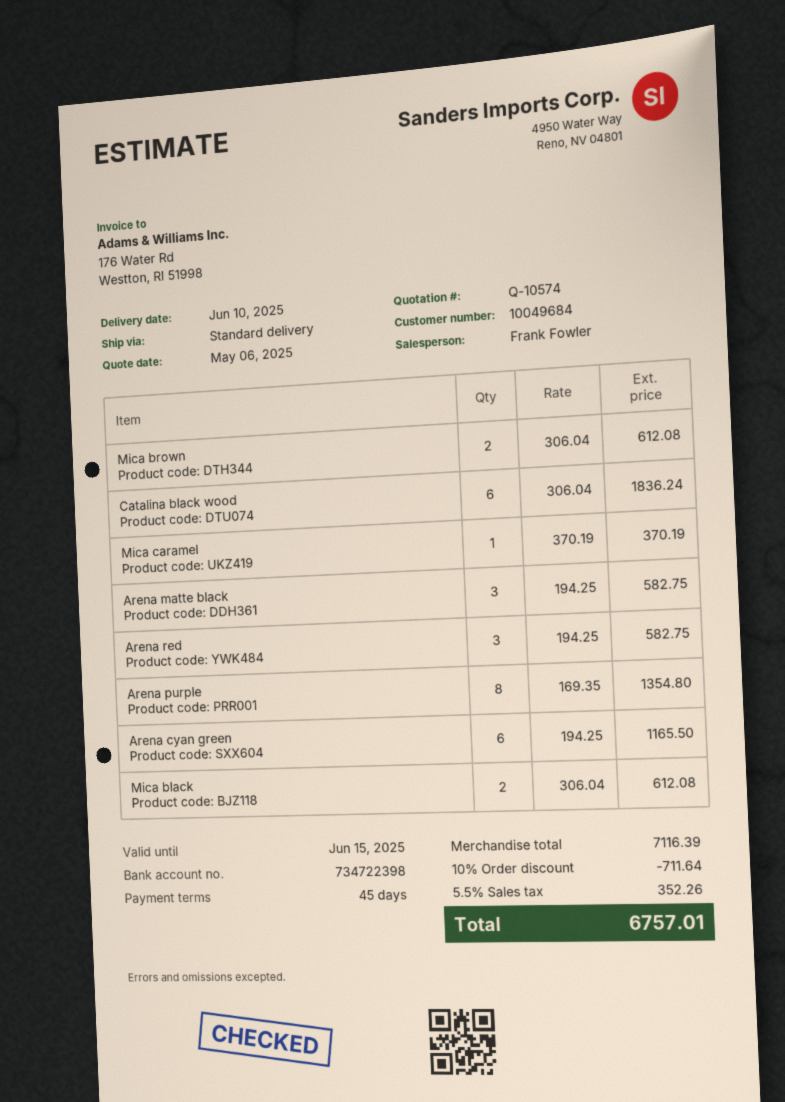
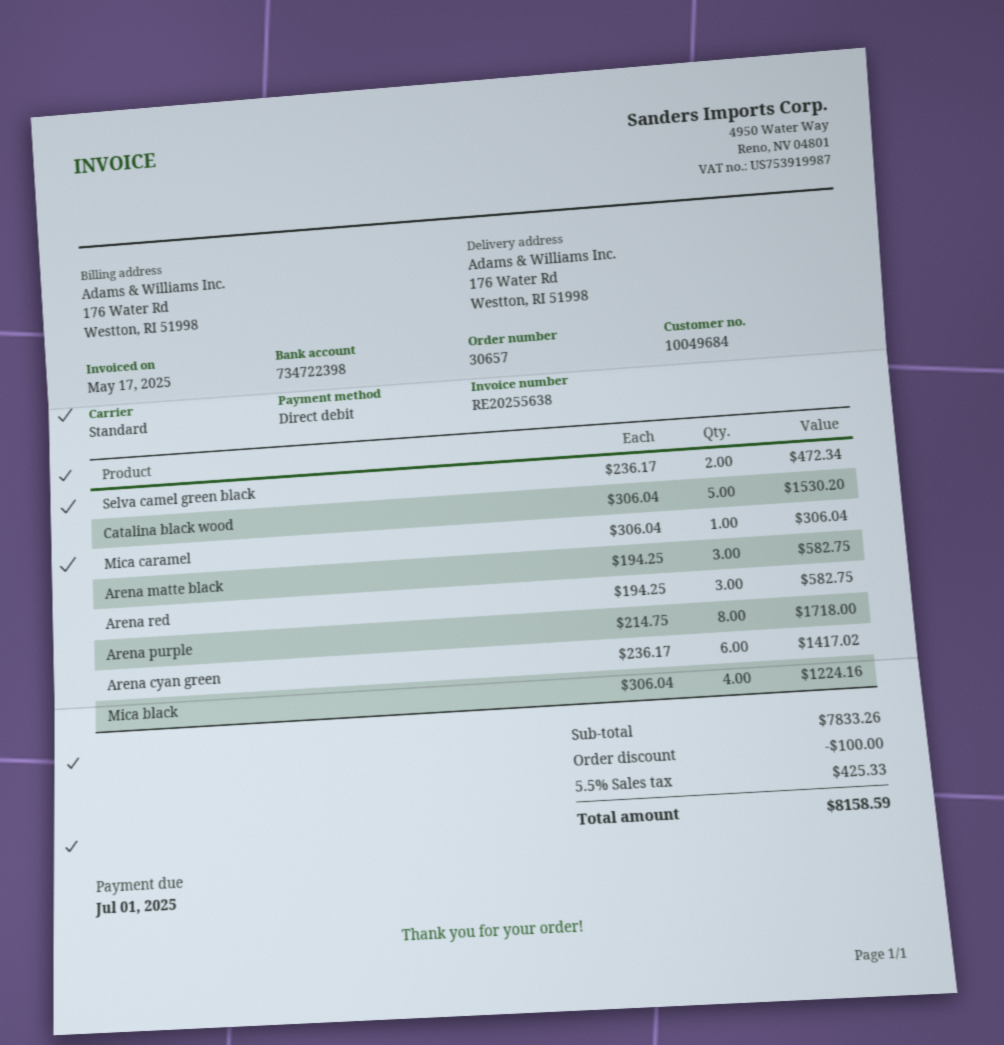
Mica brown: 2 x 306.04 = 612.08 -> none
Catalina black wood: 6 x 306.04 = 1836.24 -> 5 x 306.04 = 1530.20
Mica caramel: 1 x 370.19 = 370.19 -> 1 x 306.04 = 306.04
Arena purple: 8 x 169.35 = 1354.80 -> 8 x 214.75 = 1718.00
Arena cyan green: 6 x 194.25 = 1165.50 -> 6 x 236.17 = 1417.02
Mica black: 2 x 306.04 = 612.08 -> 4 x 306.04 = 1224.16
Selva camel green black: none -> 2 x 236.17 = 472.34
subtotal: 7116.39 -> 7833.26
discount: 711.64 -> 100.00
tax: 5.5% = 352.26 -> 5.5% = 425.33
total: 6757.01 -> 8158.59

